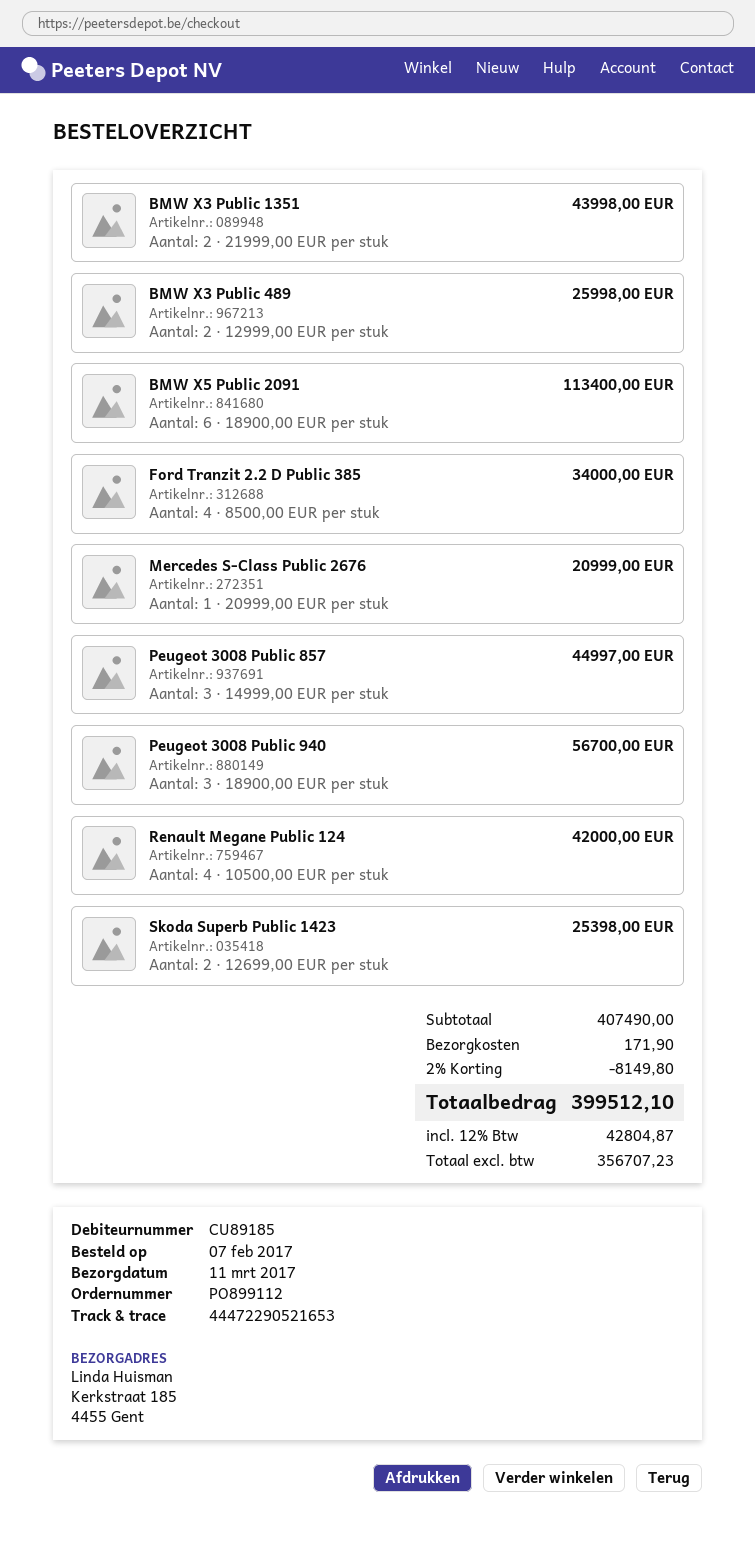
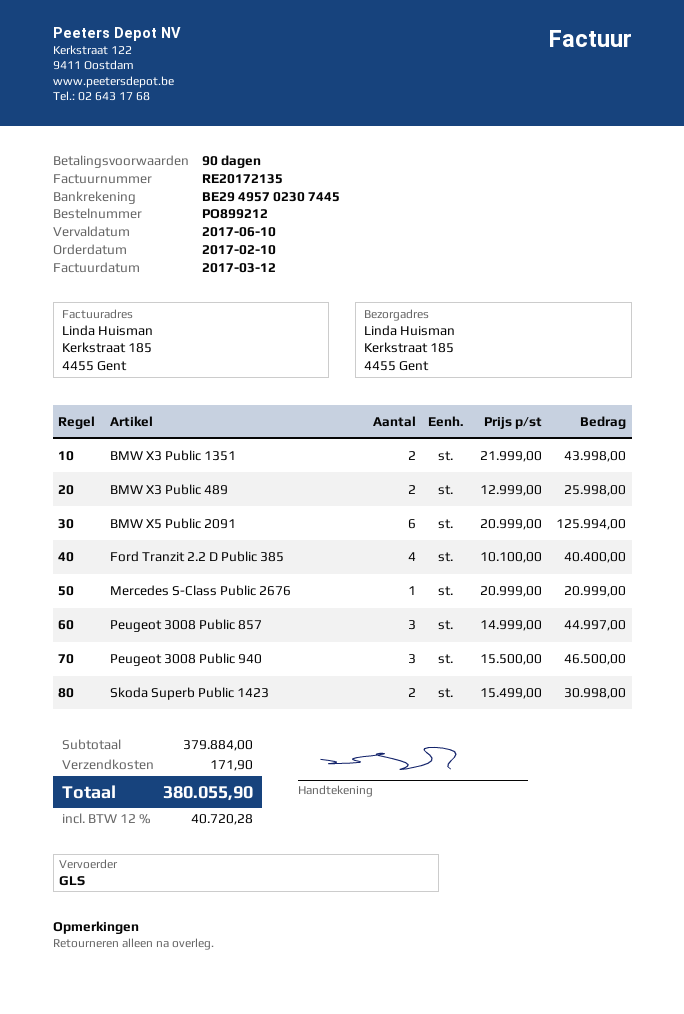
order number: PO899112 -> PO899212
order date: 2017-02-07 -> 2017-02-10
BMW X5 Public 2091: 6 x 18900.00 = 113400.00 -> 6 x 20999.00 = 125994.00
Ford Tranzit 2.2 D Public 385: 4 x 8500.00 = 34000.00 -> 4 x 10100.00 = 40400.00
Peugeot 3008 Public 940: 3 x 18900.00 = 56700.00 -> 3 x 15500.00 = 46500.00
Renault Megane Public 124: 4 x 10500.00 = 42000.00 -> none
Skoda Superb Public 1423: 2 x 12699.00 = 25398.00 -> 2 x 15499.00 = 30998.00
subtotal: 407490.00 -> 379884.00
discount: 2% = 8149.80 -> none
tax: 12% = 42804.87 -> 12% = 40720.28
total: 399512.10 -> 380055.90

